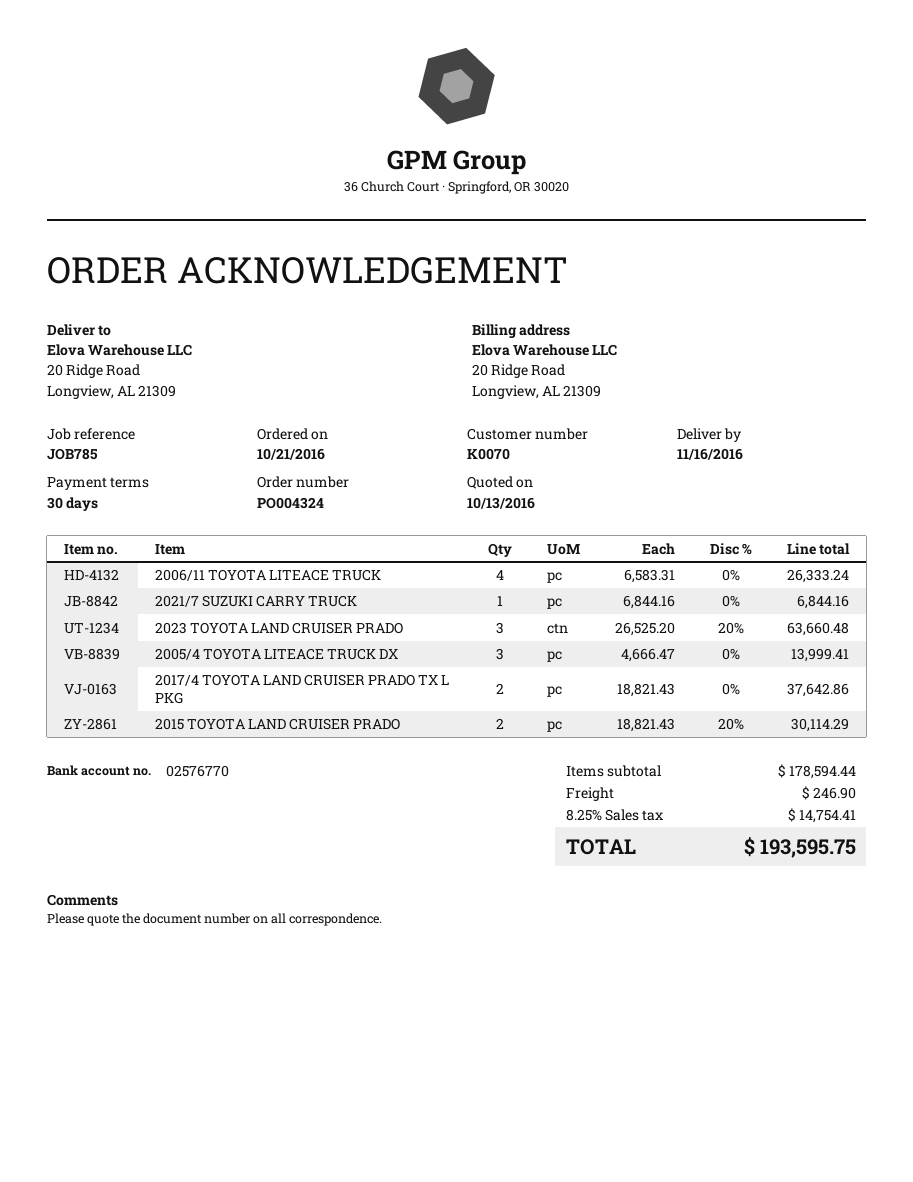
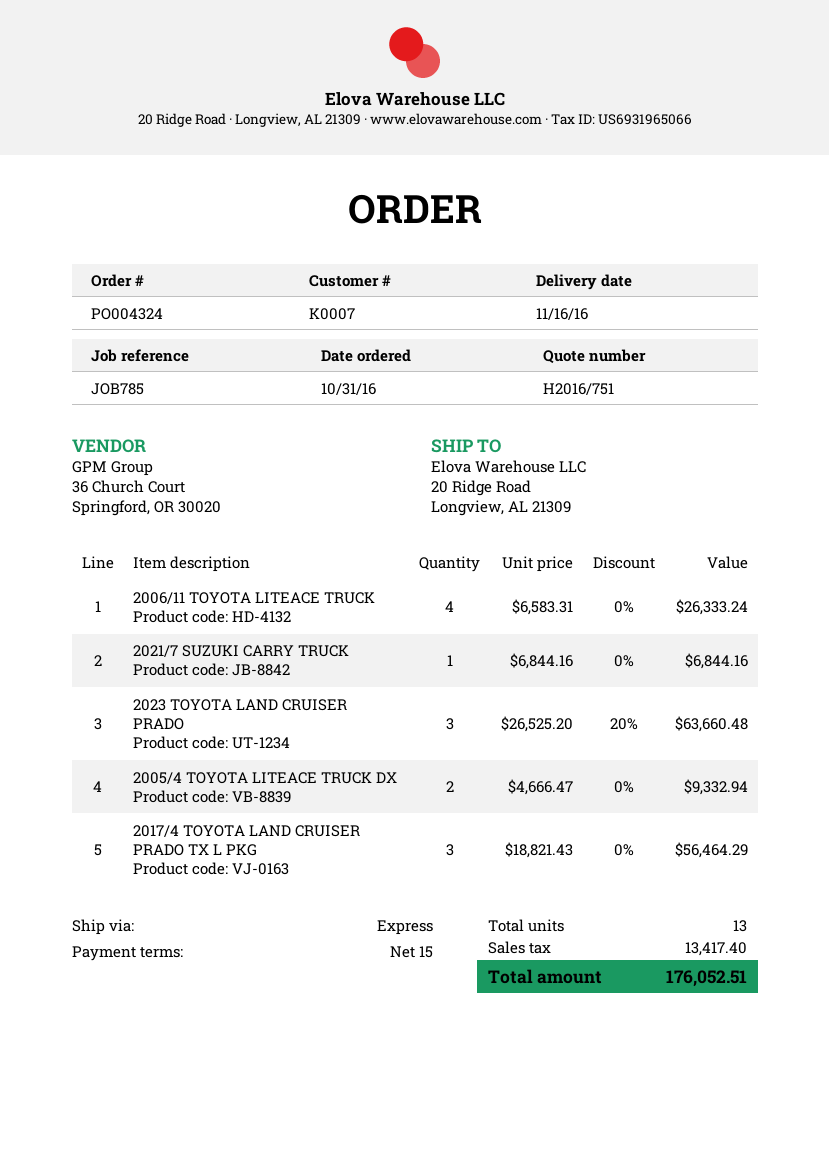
order date: 2016-10-21 -> 2016-10-31
payment terms: 30 days -> 15 days
customer number: K0070 -> K0007
2005/4 TOYOTA LITEACE TRUCK DX: 3 x 4666.47 = 13999.41 -> 2 x 4666.47 = 9332.94
2017/4 TOYOTA LAND CRUISER PRADO TX L PKG: 2 x 18821.43 = 37642.86 -> 3 x 18821.43 = 56464.29
2015 TOYOTA LAND CRUISER PRADO: 2 x 18821.43 - 20% = 30114.29 -> none
shipping: 246.90 -> none
tax: 14754.41 -> 13417.40
total: 193595.75 -> 176052.51

